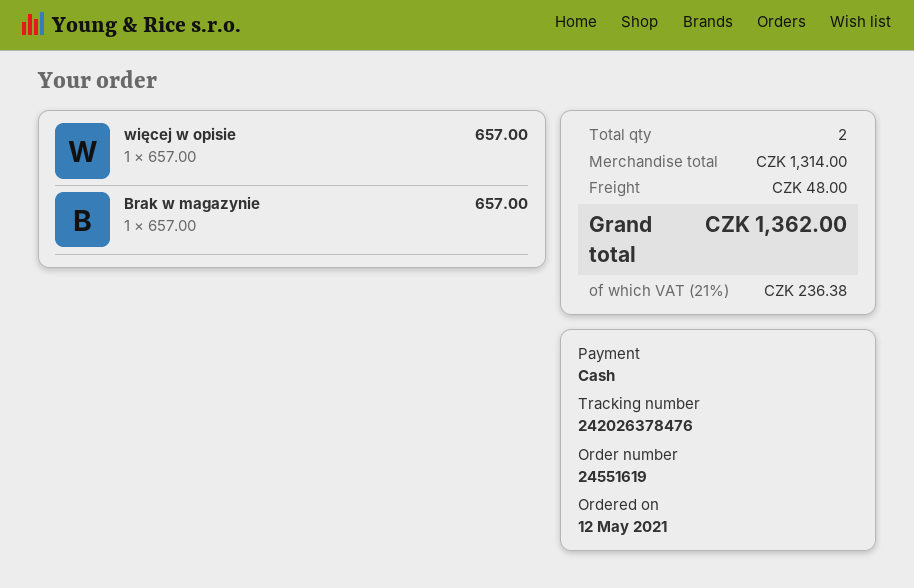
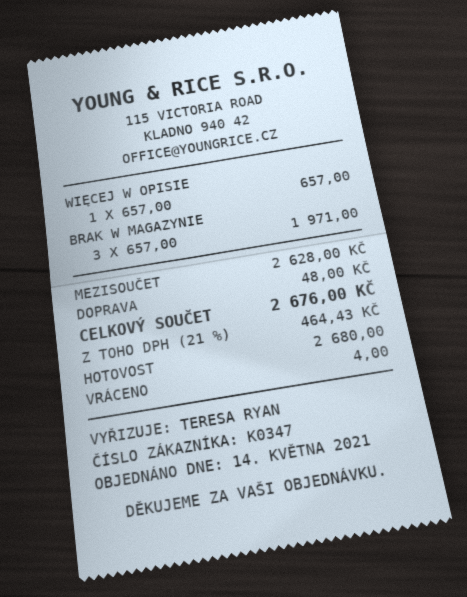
order date: 2021-05-12 -> 2021-05-14
Brak w magazynie: 1 x 657.00 = 657.00 -> 3 x 657.00 = 1971.00
subtotal: 1314.00 -> 2628.00
tax: 21% = 236.38 -> 21% = 464.43
total: 1362.00 -> 2676.00

